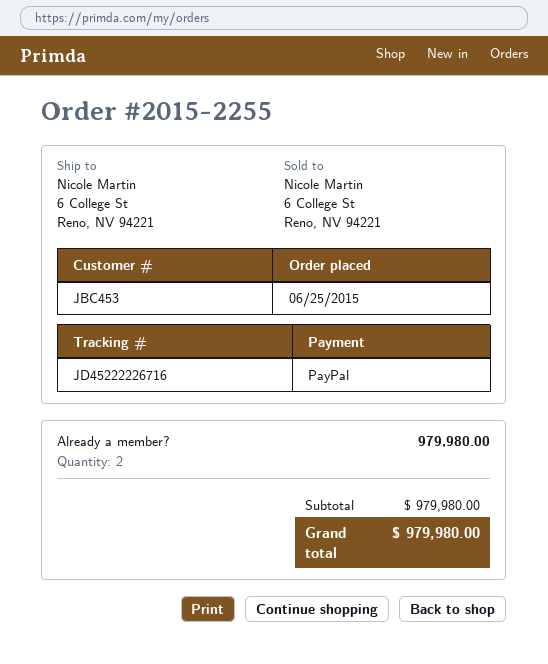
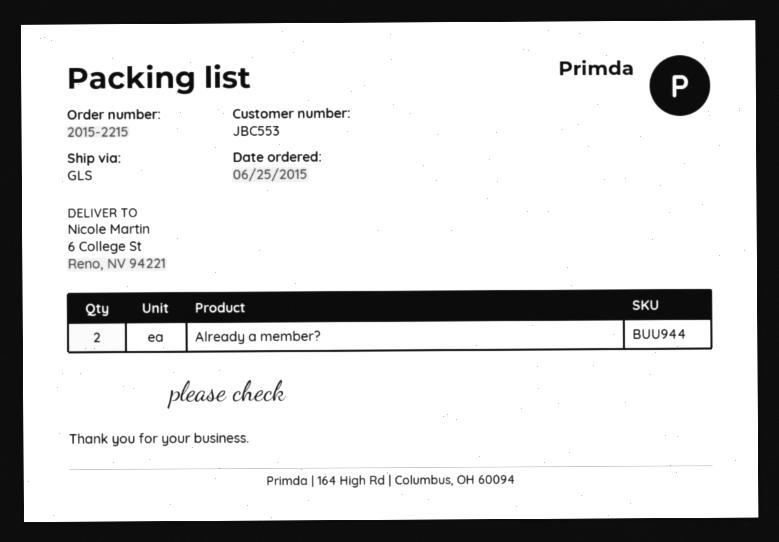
order number: 2015-2255 -> 2015-2215
customer number: JBC453 -> JBC553

